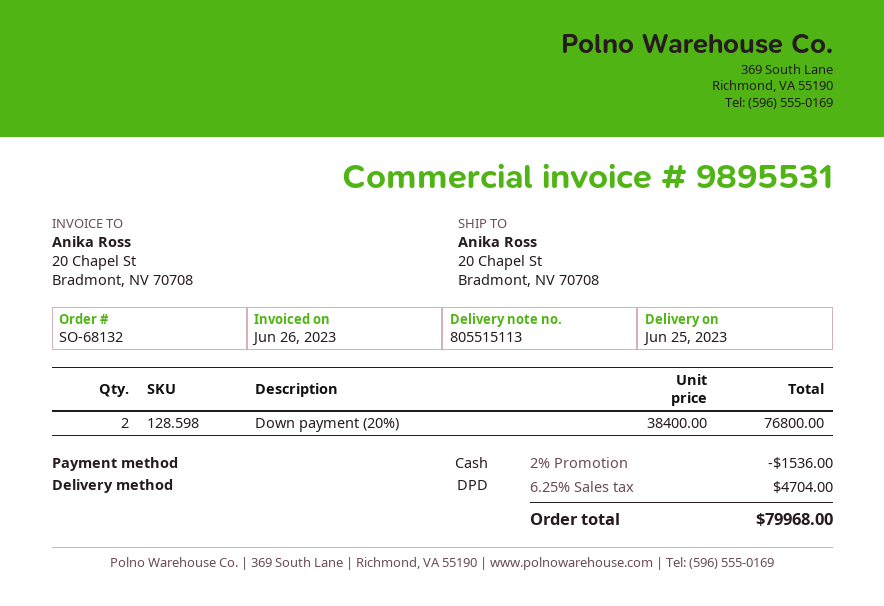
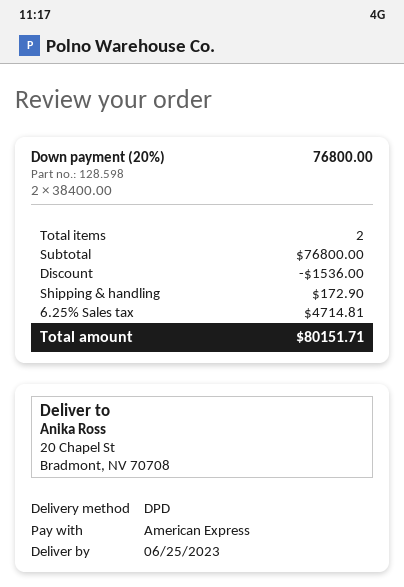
payment method: cash -> American Express
shipping: none -> 172.90
tax: 6.25% = 4704.00 -> 6.25% = 4714.81
total: 79968.00 -> 80151.71

